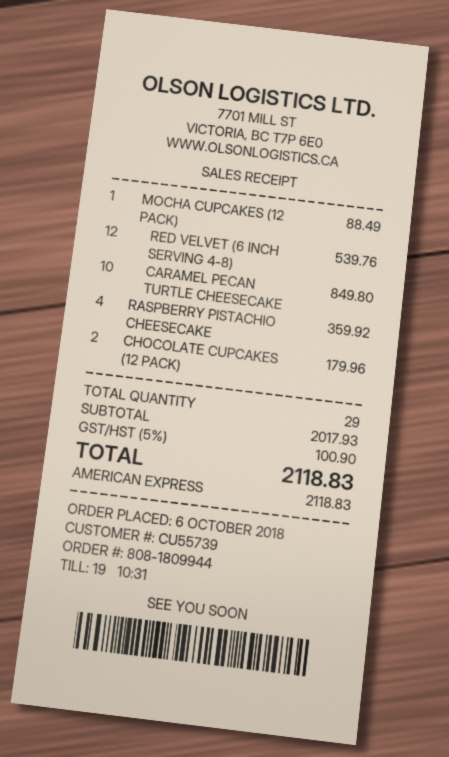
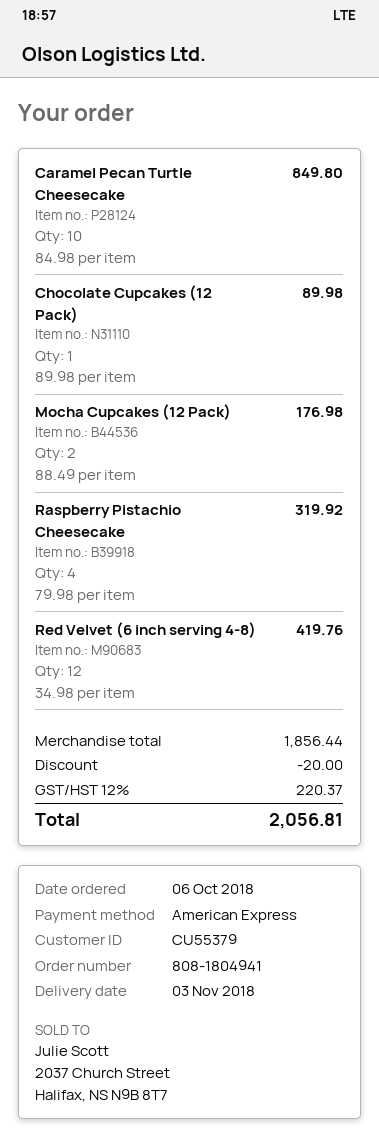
order number: 808-1809944 -> 808-1804941
customer number: CU55739 -> CU55379
MOCHA CUPCAKES (12 PACK): 1 for 88.49 -> 2 for 176.98
RED VELVET (6 INCH SERVING 4-8): 12 for 539.76 -> 12 for 419.76
RASPBERRY PISTACHIO CHEESECAKE: 4 for 359.92 -> 4 for 319.92
CHOCOLATE CUPCAKES (12 PACK): 2 for 179.96 -> 1 for 89.98
subtotal: 2017.93 -> 1856.44
discount: none -> 20.00
tax: 5% = 100.90 -> 12% = 220.37
total: 2118.83 -> 2056.81

